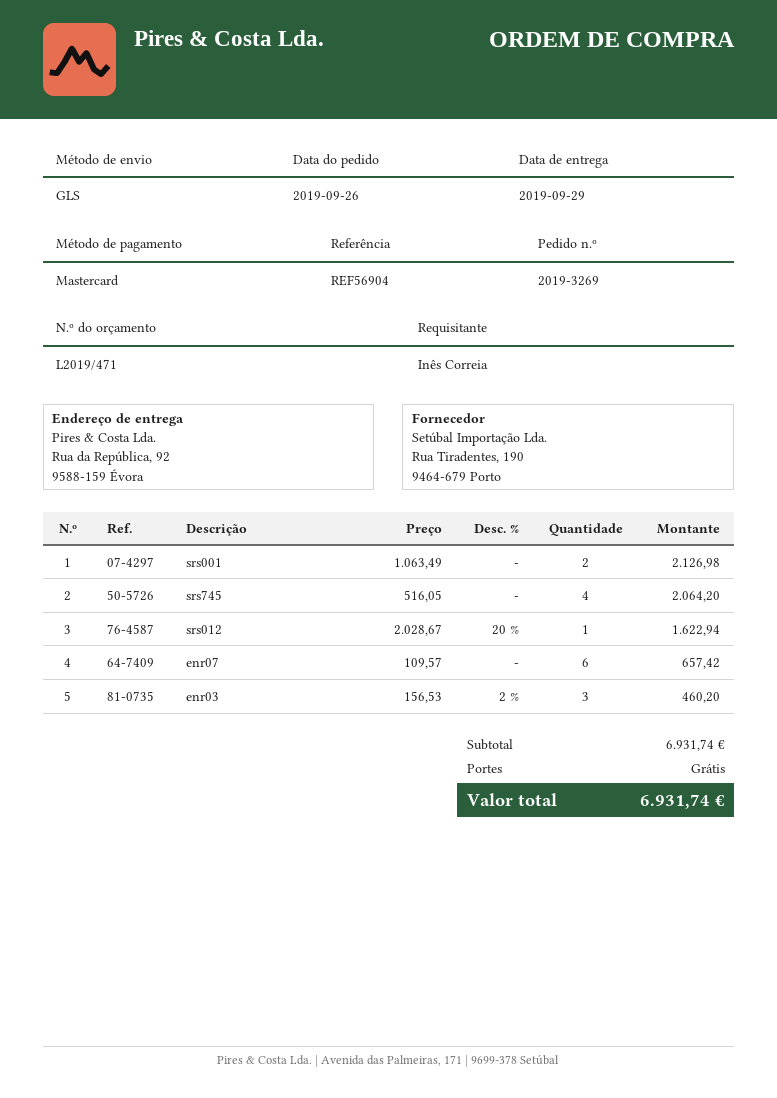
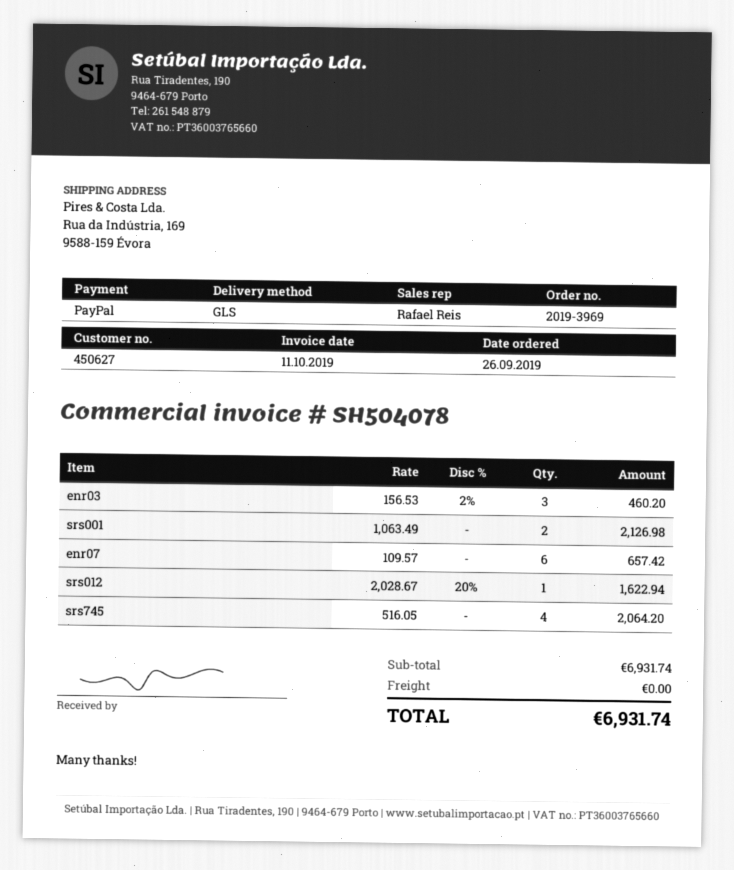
order number: 2019-3269 -> 2019-3969
payment method: Mastercard -> PayPal
ship to: Rua da República, 92, 9588-159 Évora -> Rua da Indústria, 169, 9588-159 Évora

